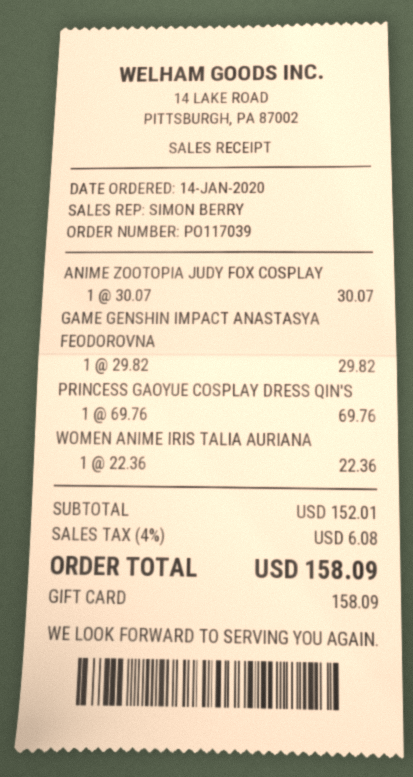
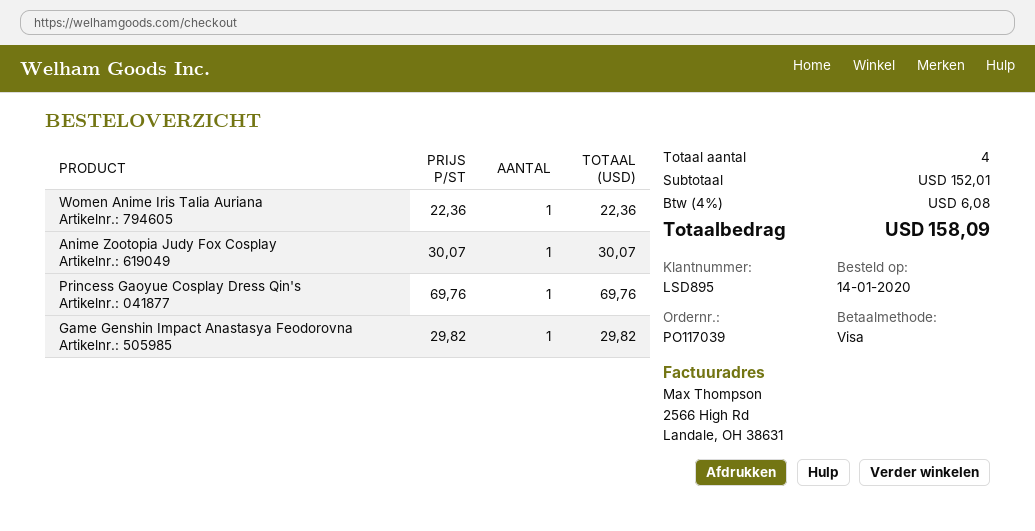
payment method: gift card -> Visa

